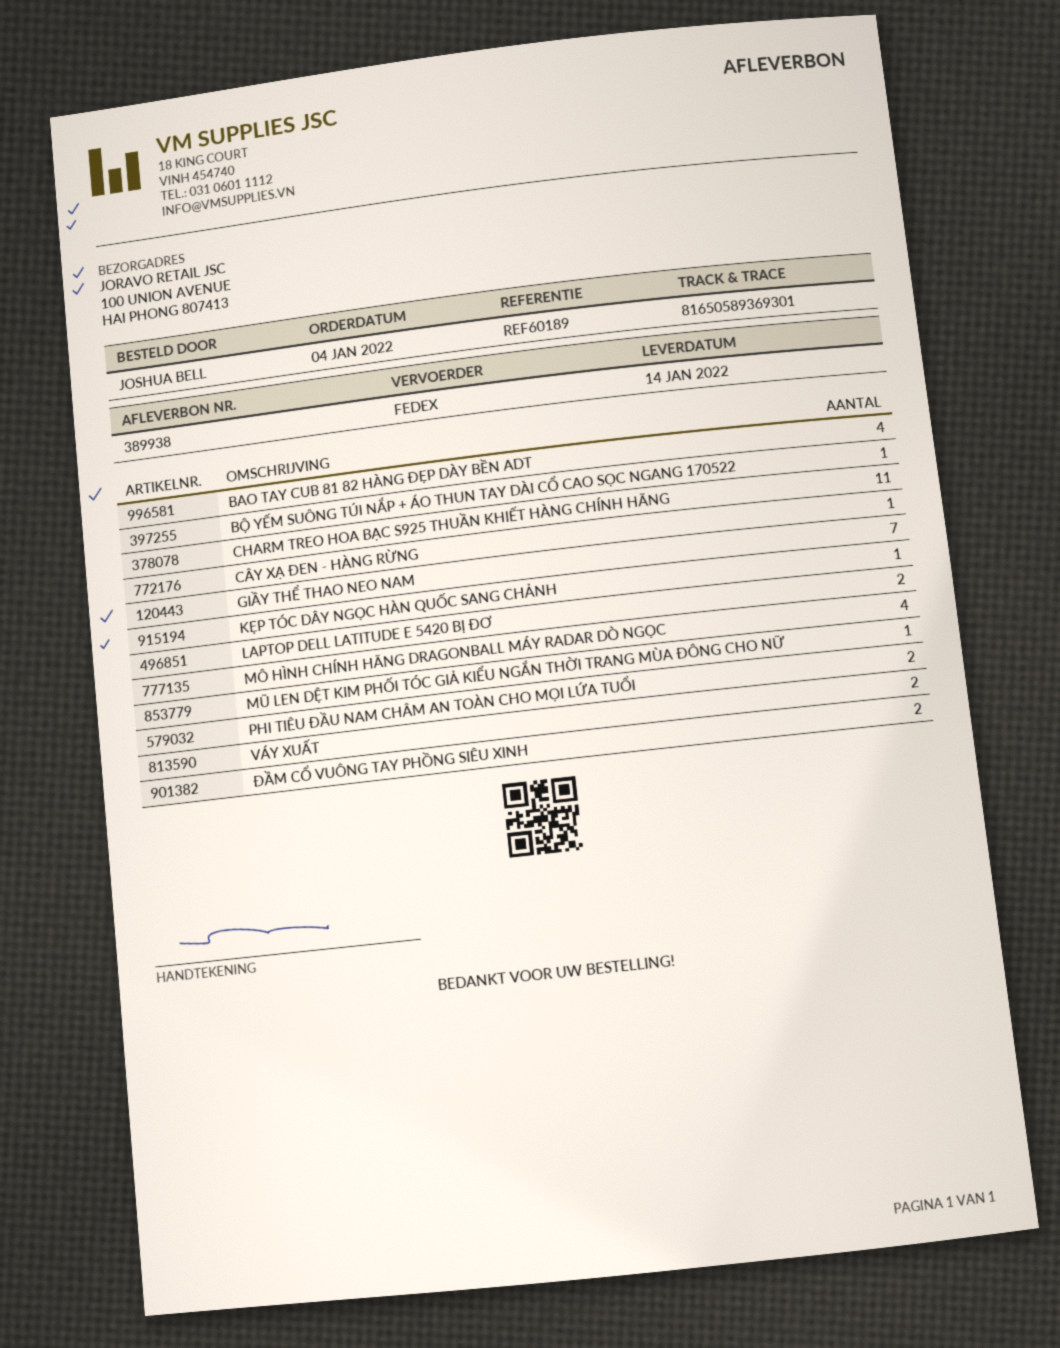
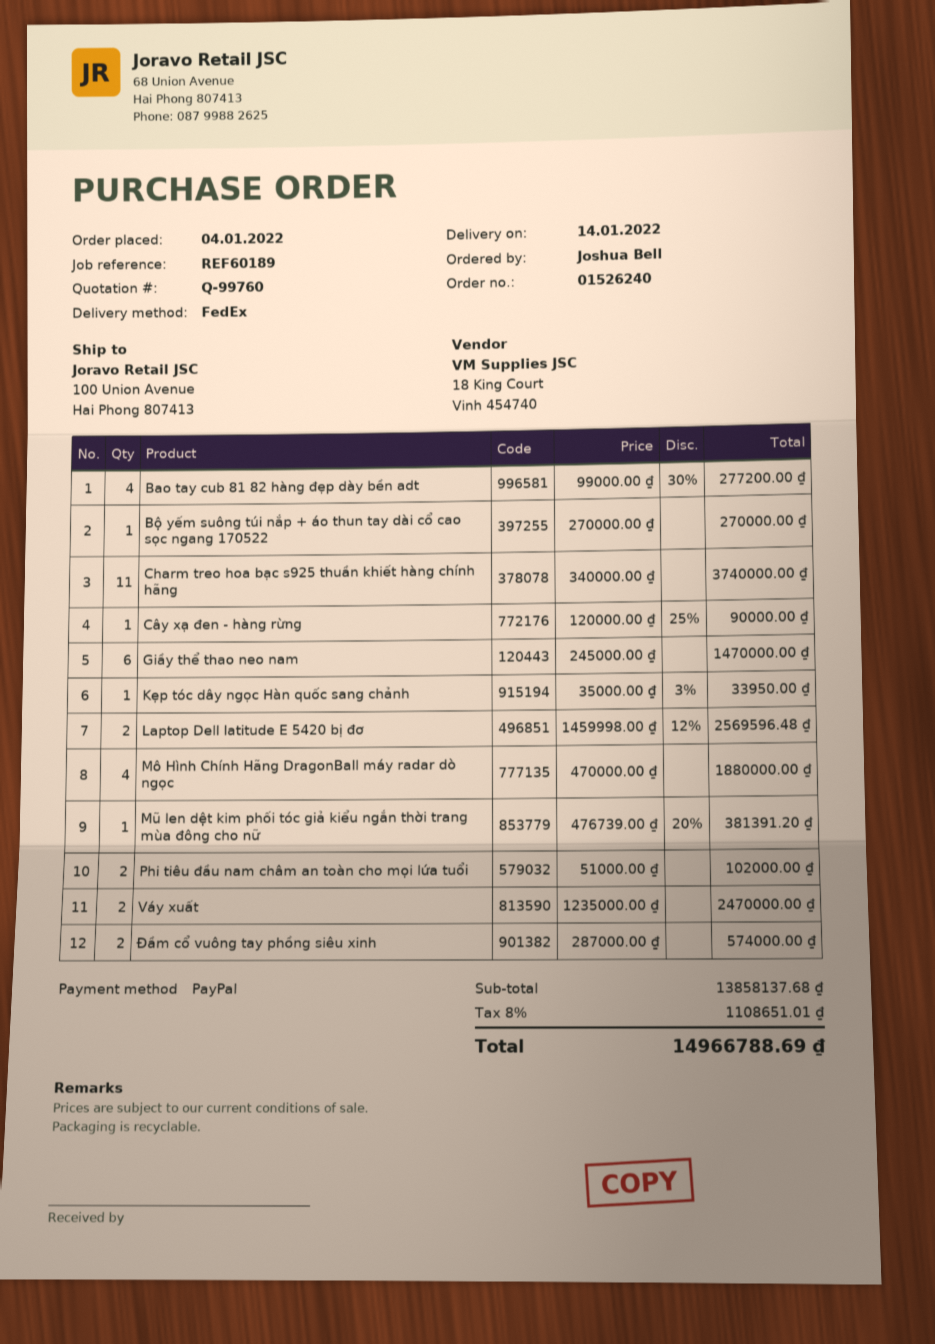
GIẦY THỂ THAO NEO NAM: 7 -> 6

